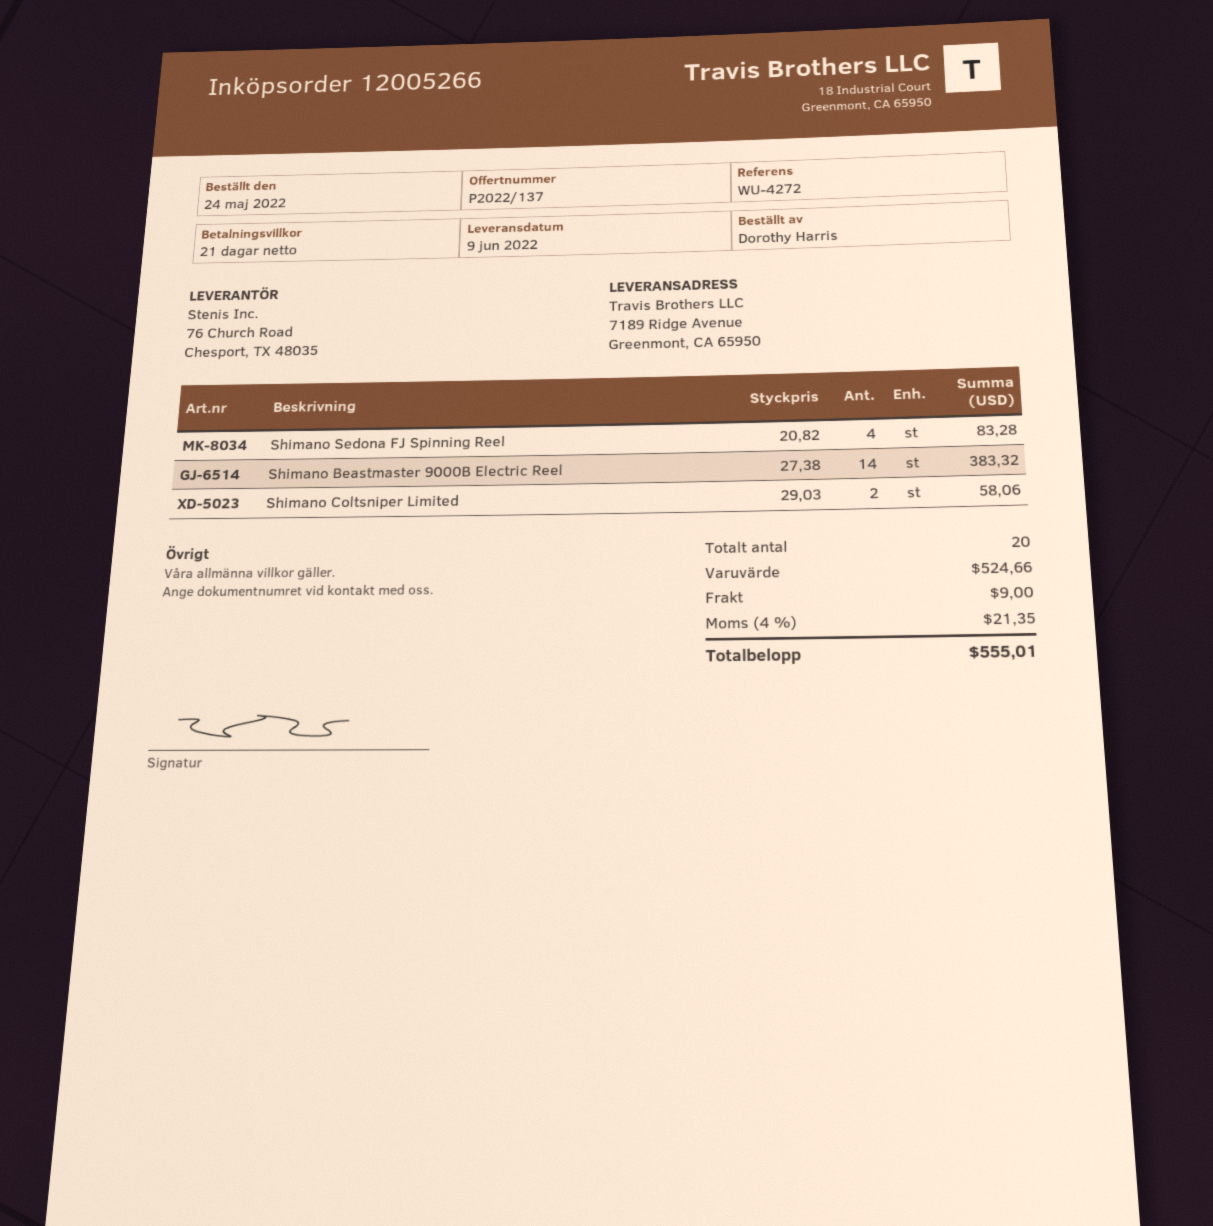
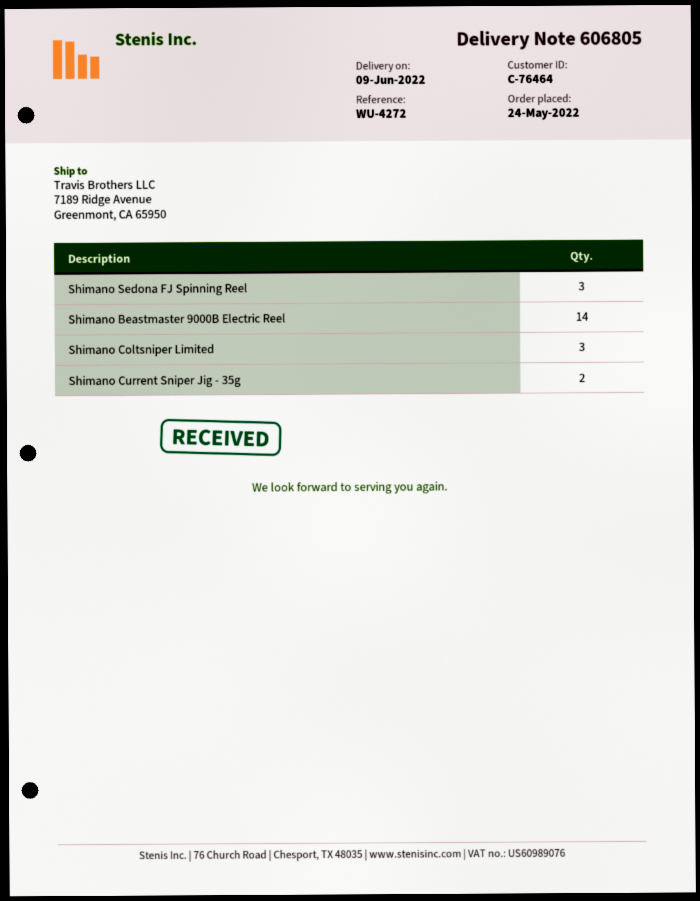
Shimano Sedona FJ Spinning Reel: 4 -> 3
Shimano Coltsniper Limited: 2 -> 3
Shimano Current Sniper Jig - 35g: none -> 2

